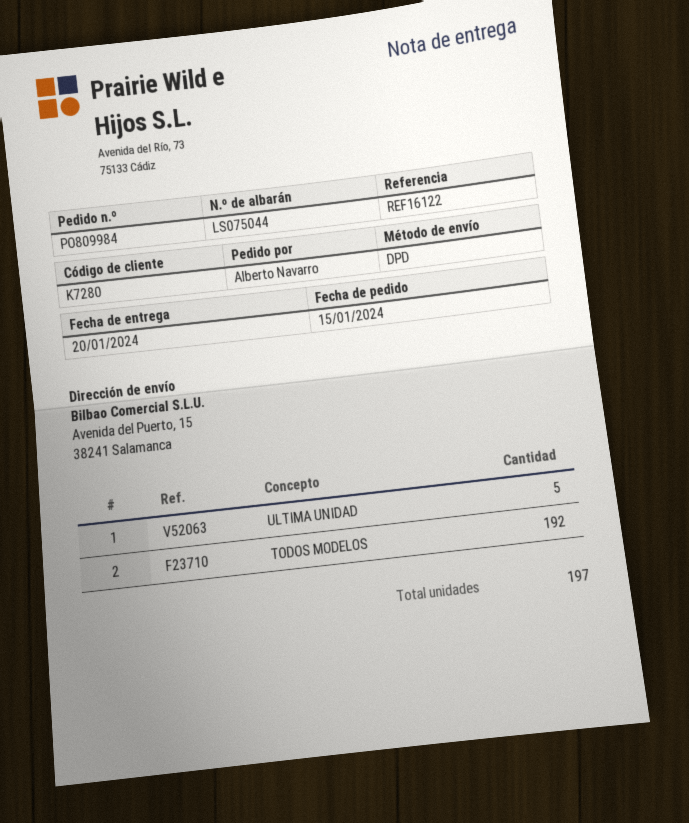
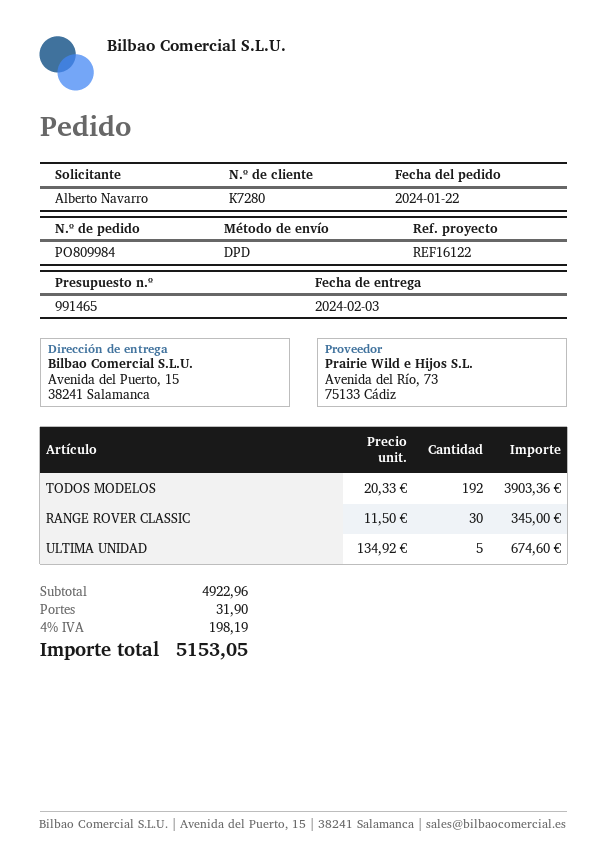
order date: 2024-01-15 -> 2024-01-22
delivery date: 2024-01-20 -> 2024-02-03
RANGE ROVER CLASSIC: none -> 30

